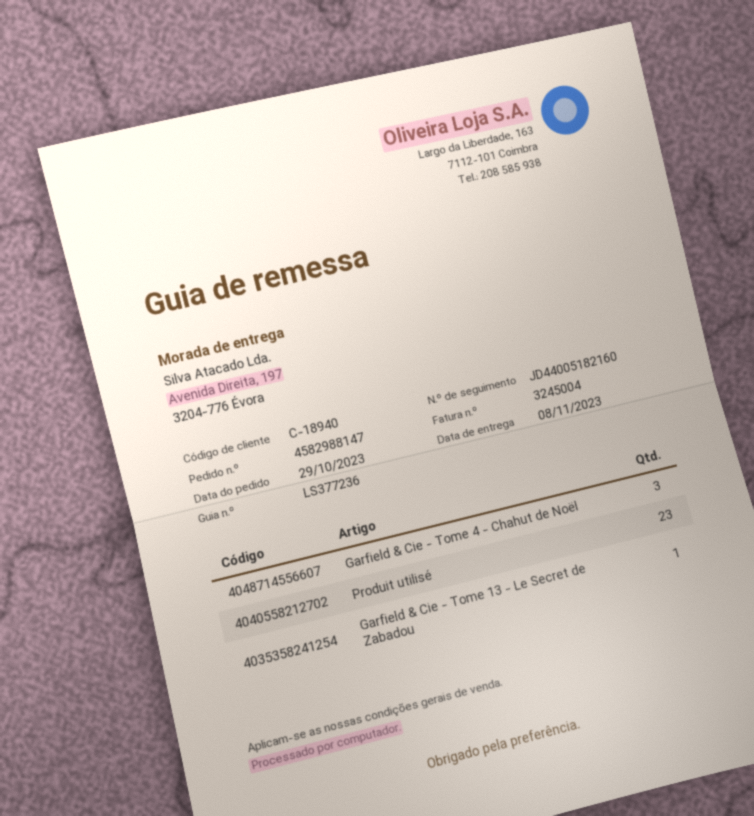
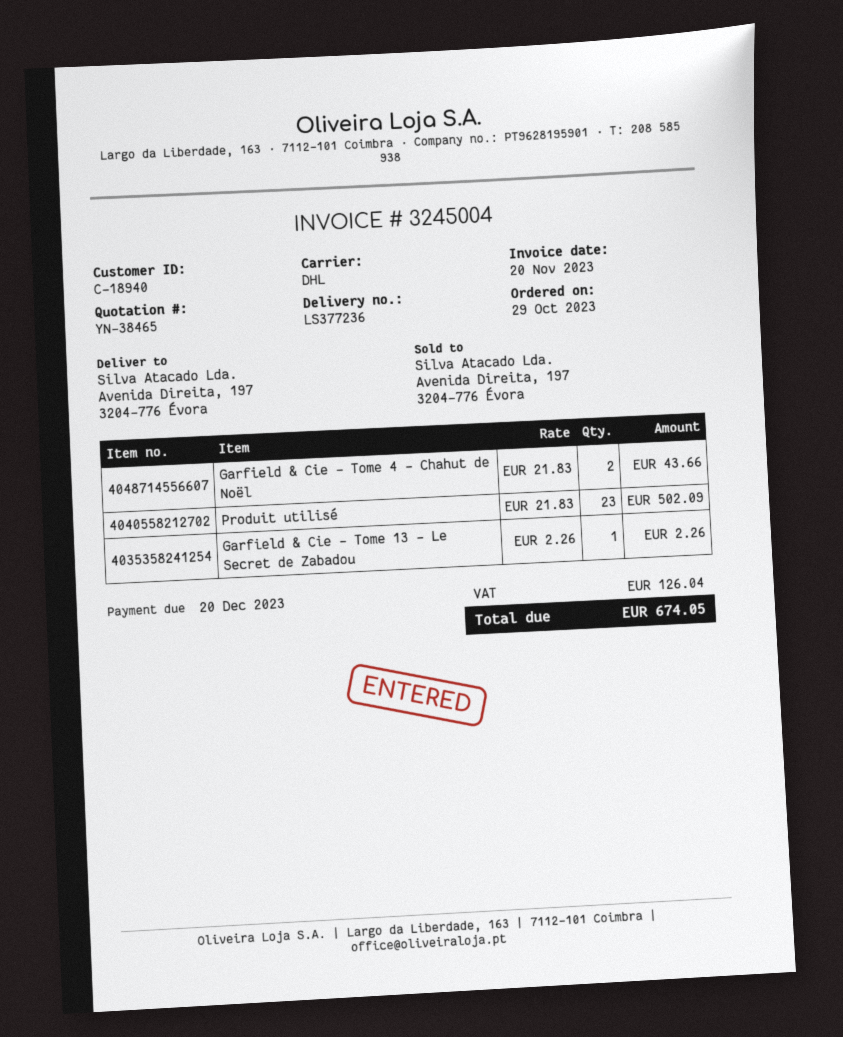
Garfield & Cie - Tome 4 - Chahut de Noël: 3 -> 2

